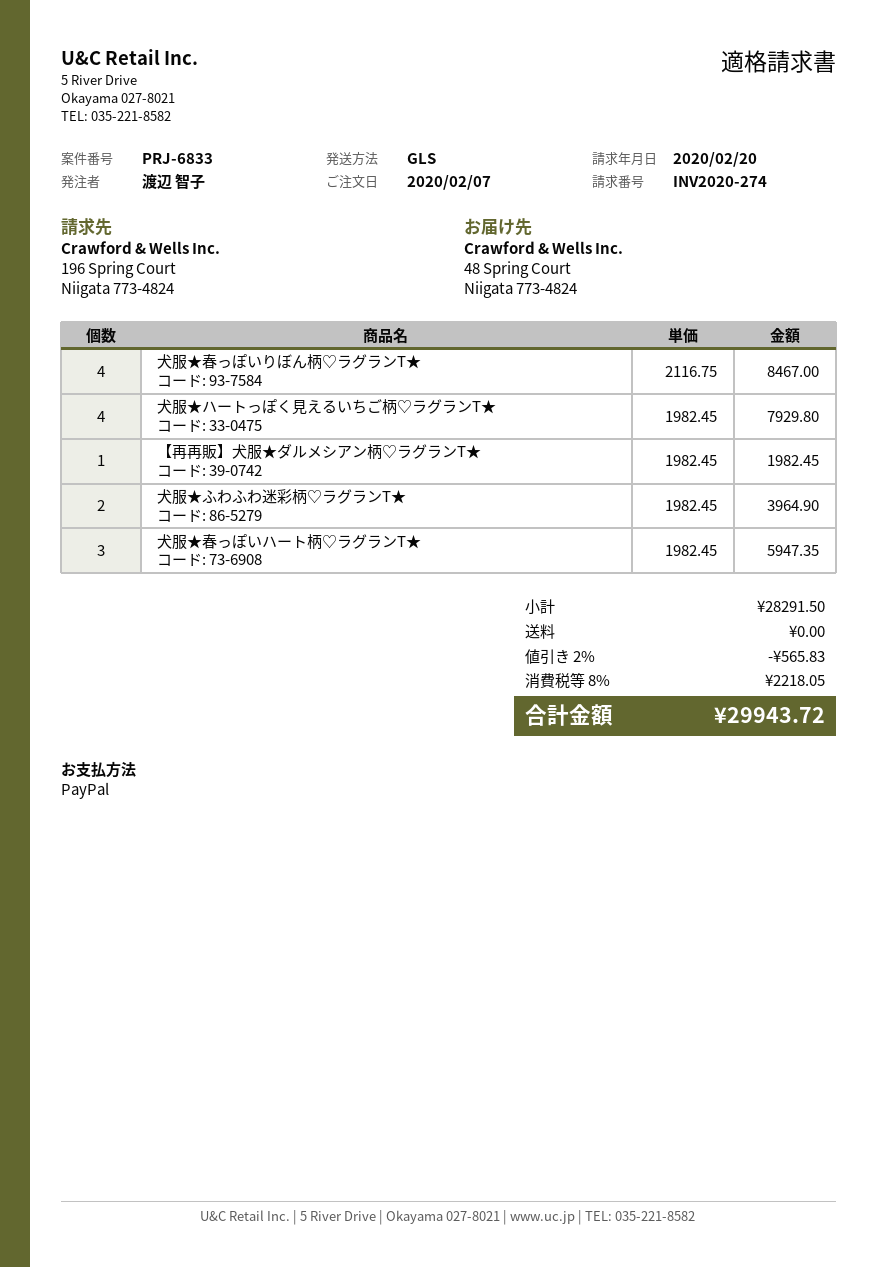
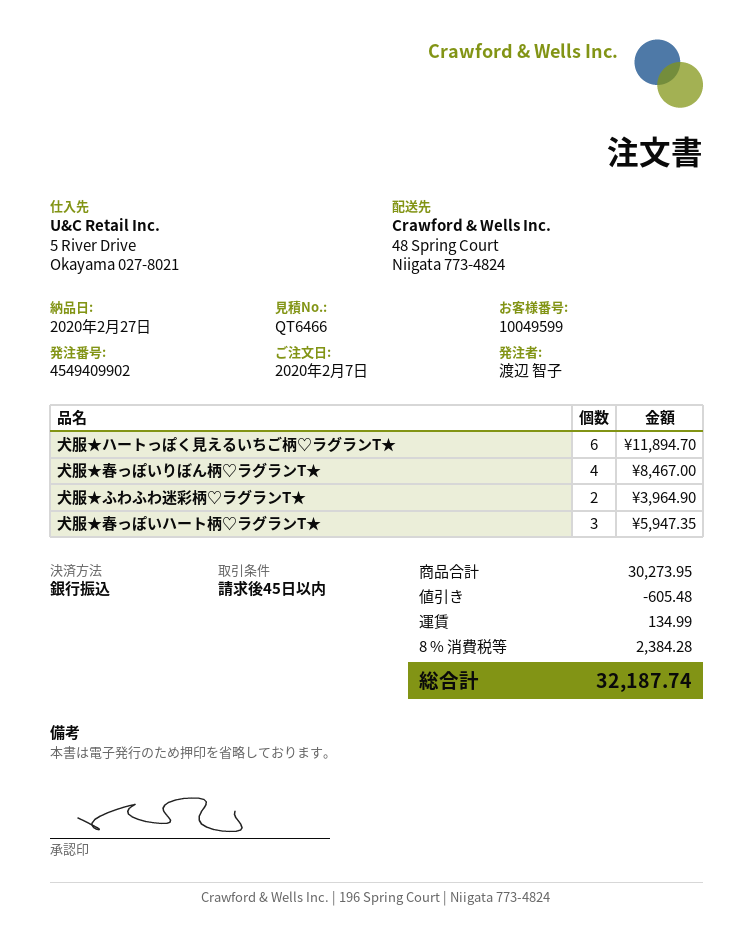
payment method: PayPal -> bank transfer
犬服★ハートっぽく見えるいちご柄♡ラグランT★: 4 for 7929.80 -> 6 for 11894.70
【再再販】犬服★ダルメシアン柄♡ラグランT★: 1 for 1982.45 -> none
subtotal: 28291.50 -> 30273.95
discount: 565.83 -> 605.48
shipping: 0.00 -> 134.99
tax: 8% = 2218.05 -> 8% = 2384.28
total: 29943.72 -> 32187.74

